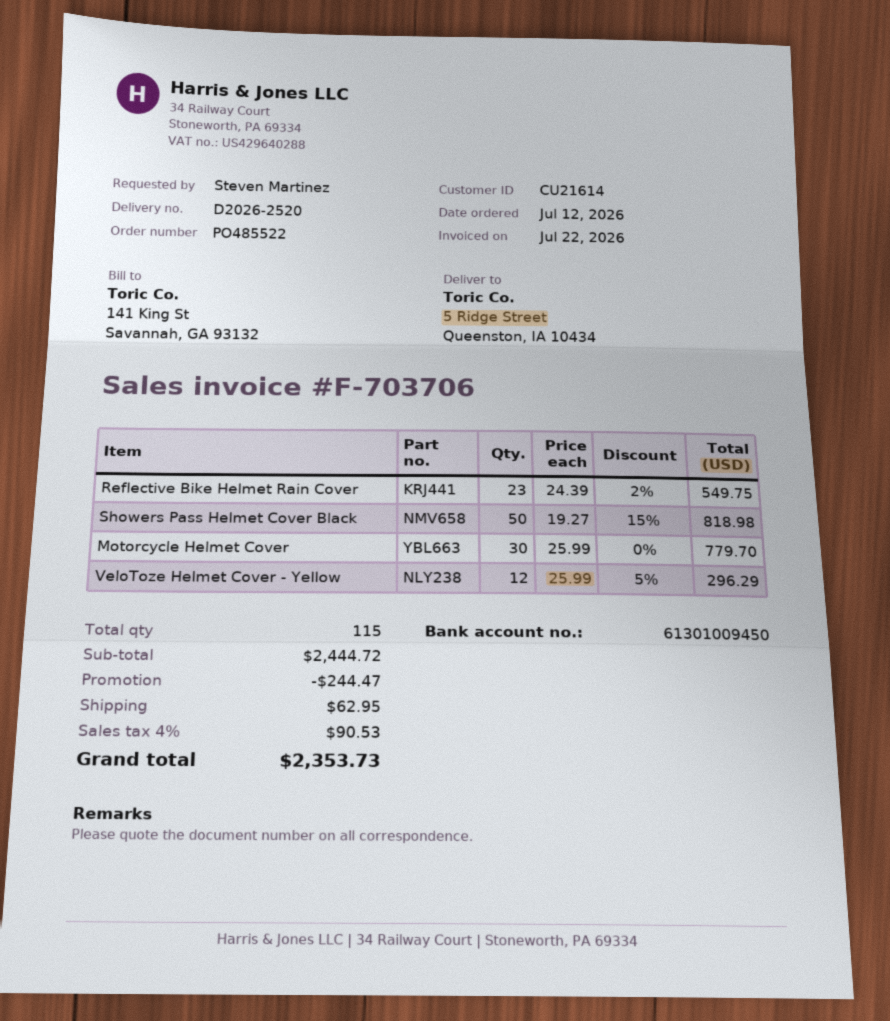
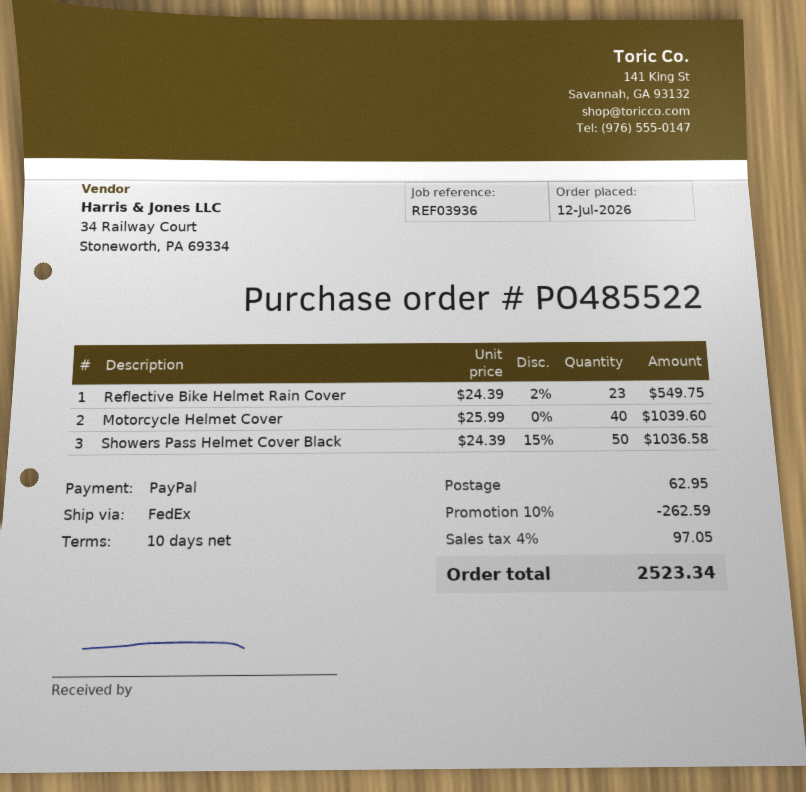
Showers Pass Helmet Cover Black: 50 x 19.27 - 15% = 818.98 -> 50 x 24.39 - 15% = 1036.58
Motorcycle Helmet Cover: 30 x 25.99 = 779.70 -> 40 x 25.99 = 1039.60
VeloToze Helmet Cover - Yellow: 12 x 25.99 - 5% = 296.29 -> none
discount: 244.47 -> 262.59
tax: 4% = 90.53 -> 4% = 97.05
total: 2353.73 -> 2523.34

